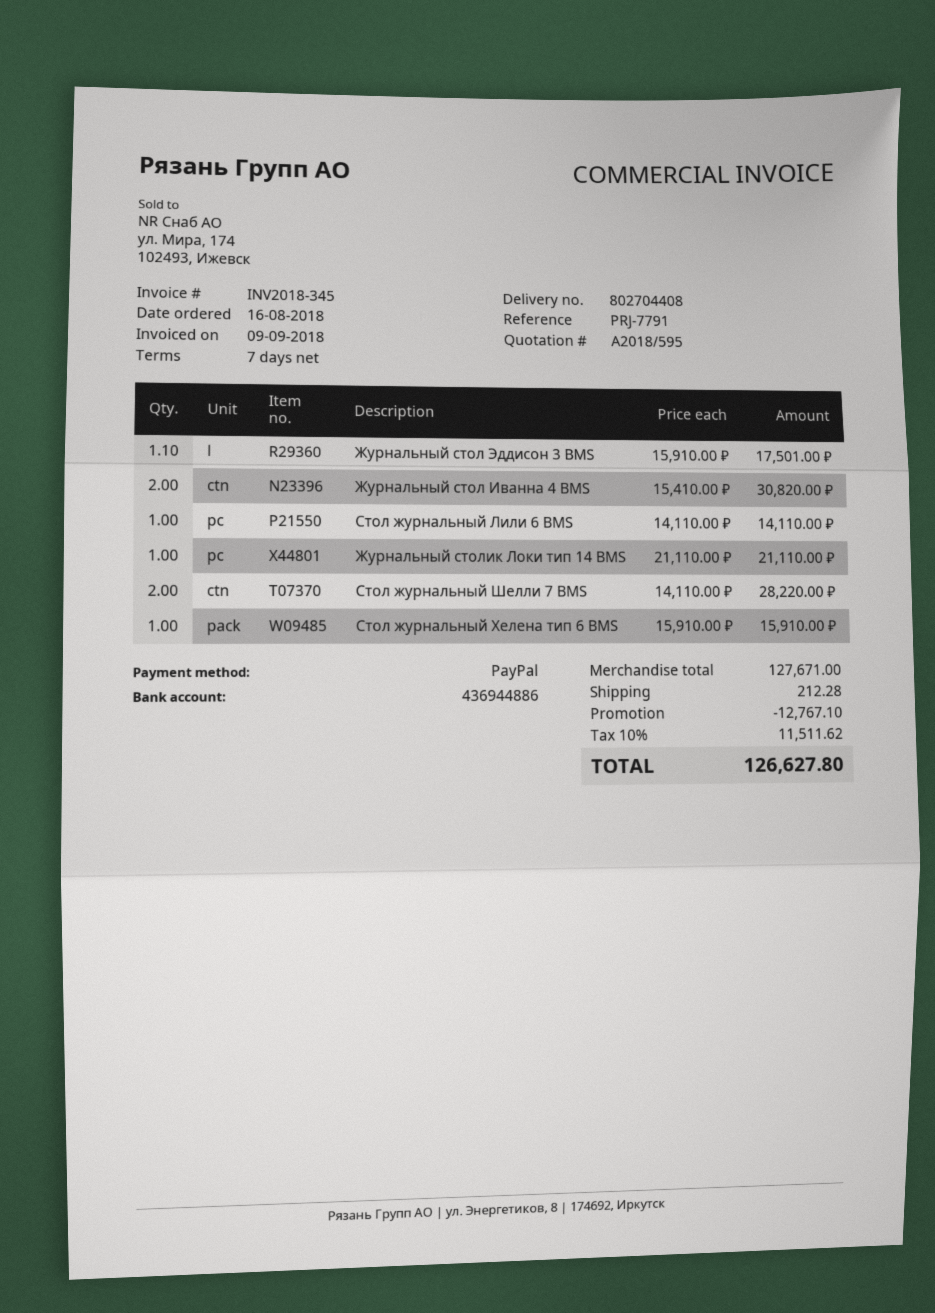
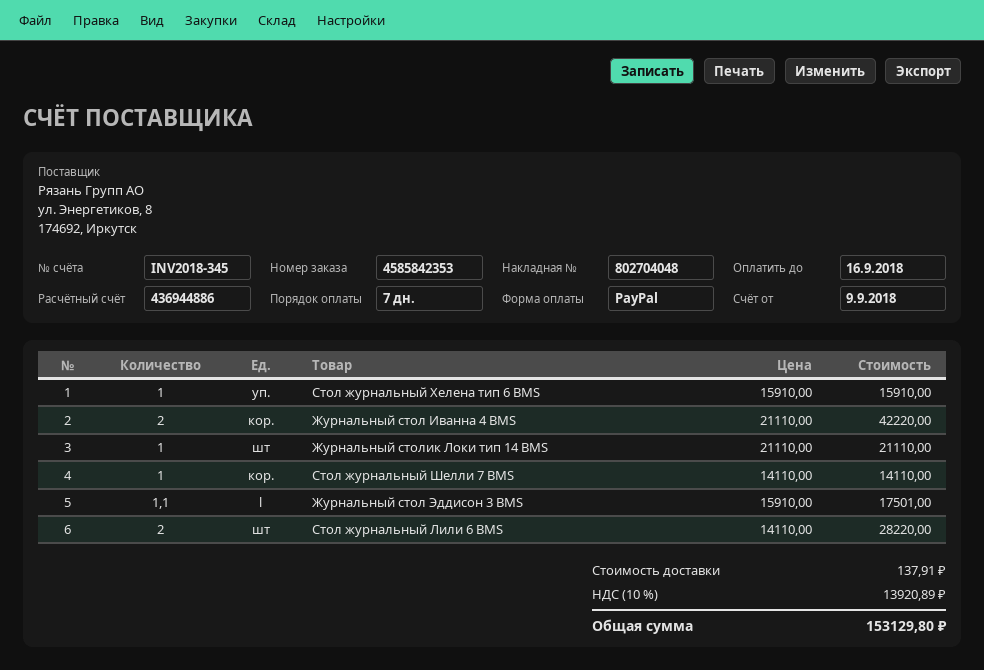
delivery note number: 802704408 -> 802704048
Журнальный стол Иванна 4 BMS: 2 x 15410.00 = 30820.00 -> 2 x 21110.00 = 42220.00
Стол журнальный Лили 6 BMS: 1 x 14110.00 = 14110.00 -> 2 x 14110.00 = 28220.00
Стол журнальный Шелли 7 BMS: 2 x 14110.00 = 28220.00 -> 1 x 14110.00 = 14110.00
discount: 12767.10 -> none
shipping: 212.28 -> 137.91
tax: 10% = 11511.62 -> 10% = 13920.89
total: 126627.80 -> 153129.80

